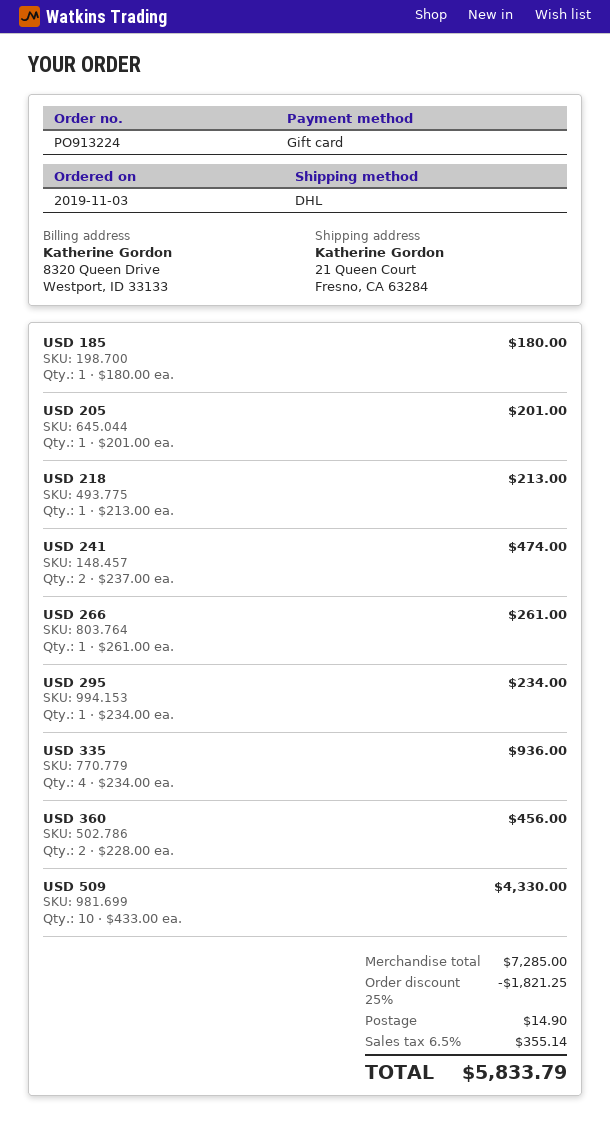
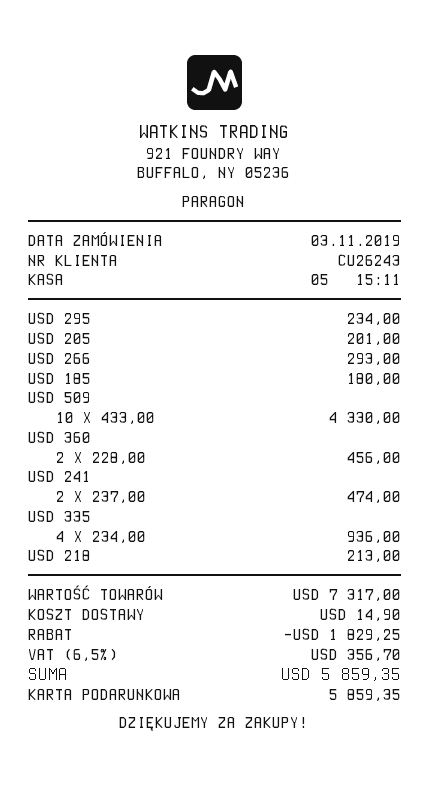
USD 266: 1 x 261.00 = 261.00 -> 1 x 293.00 = 293.00
subtotal: 7285.00 -> 7317.00
discount: 1821.25 -> 1829.25
tax: 6.5% = 355.14 -> 6.5% = 356.70
total: 5833.79 -> 5859.35

